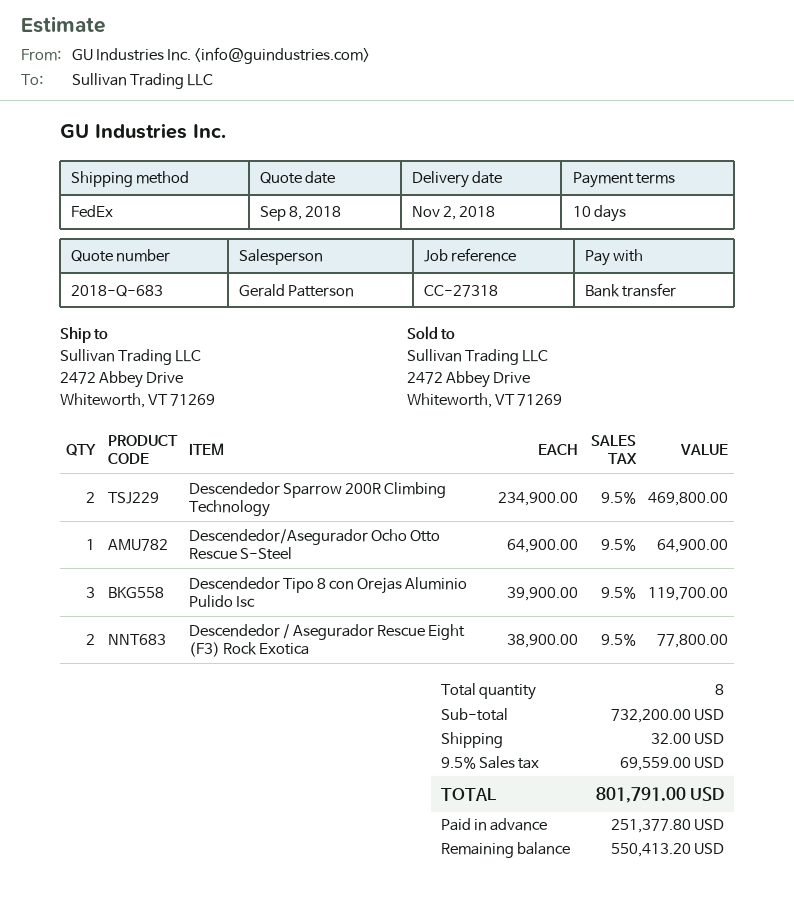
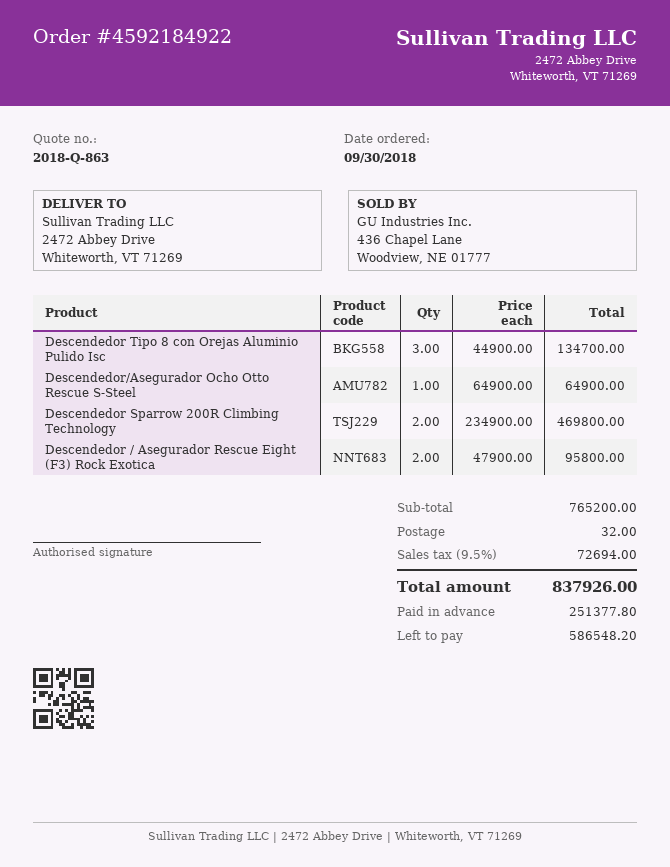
quote number: 2018-Q-683 -> 2018-Q-863
Descendedor Tipo 8 con Orejas Aluminio Pulido Isc: 3 x 39900.00 = 119700.00 -> 3 x 44900.00 = 134700.00
Descendedor / Asegurador Rescue Eight (F3) Rock Exotica: 2 x 38900.00 = 77800.00 -> 2 x 47900.00 = 95800.00
subtotal: 732200.00 -> 765200.00
tax: 9.5% = 69559.00 -> 9.5% = 72694.00
total: 801791.00 -> 837926.00
balance: 550413.20 -> 586548.20

